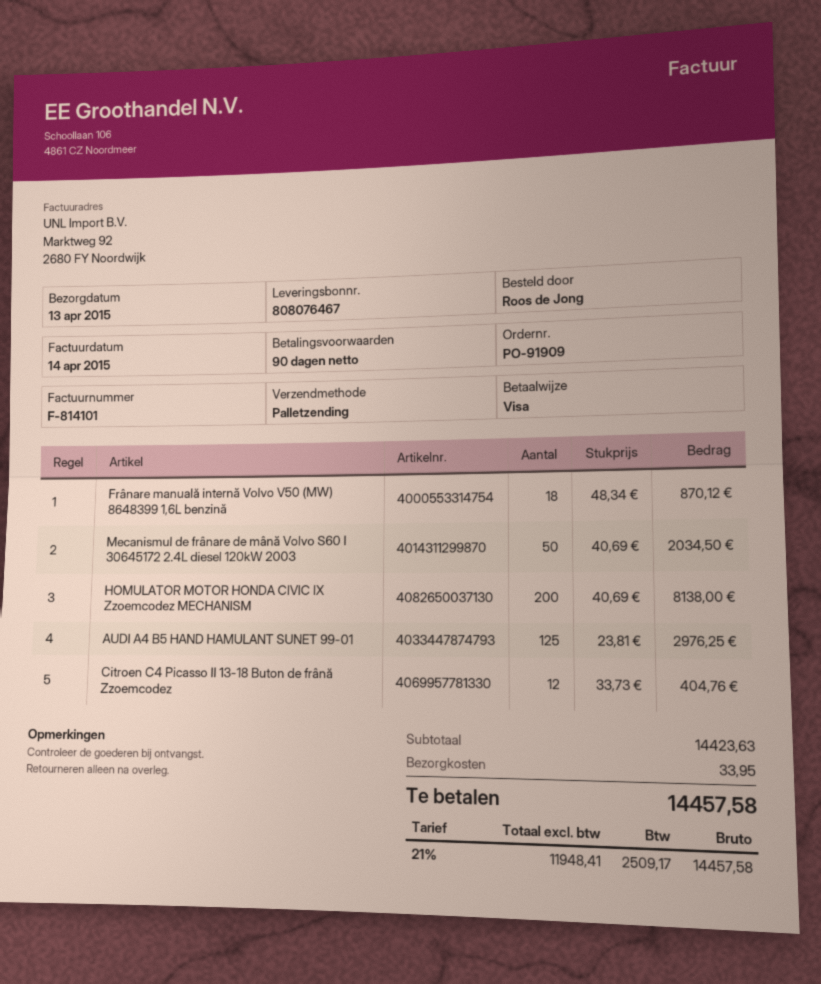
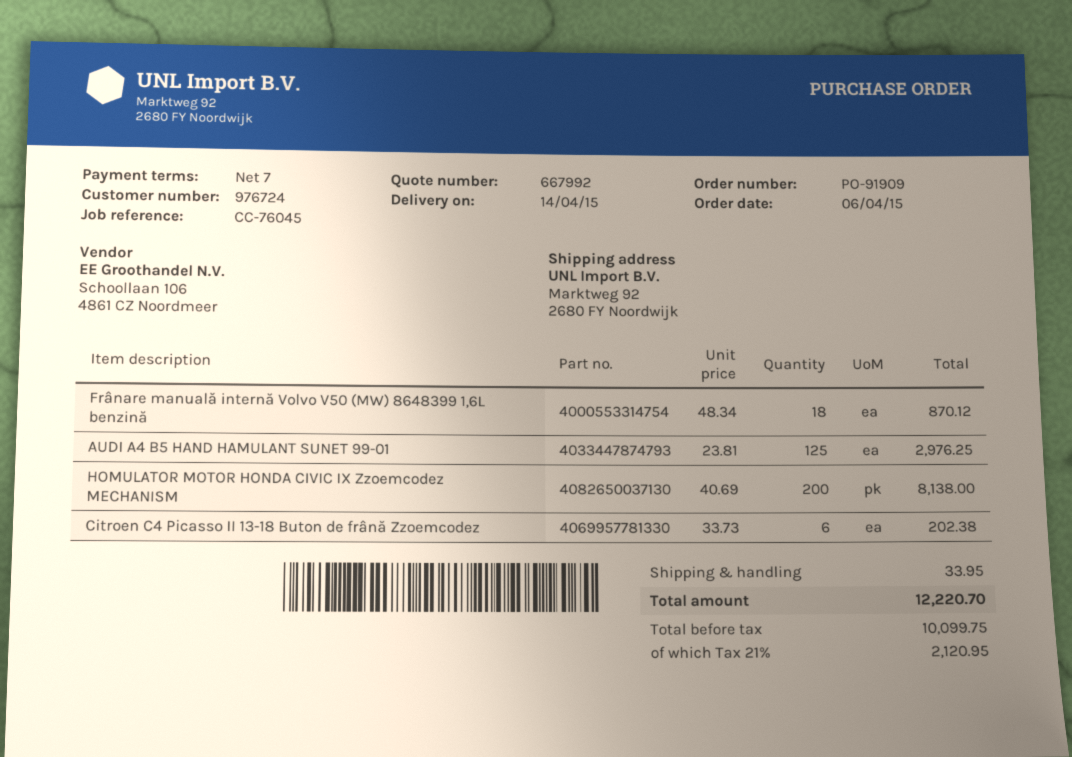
delivery date: 2015-04-13 -> 2015-04-14
payment terms: 90 days -> 7 days
Mecanismul de frânare de mână Volvo S60 I 30645172 2.4L diesel 120kW 2003: 50 x 40.69 = 2034.50 -> none
Citroen C4 Picasso II 13-18 Buton de frână Zzoemcodez: 12 x 33.73 = 404.76 -> 6 x 33.73 = 202.38
net: 11948.41 -> 10099.75
tax: 21% = 2509.17 -> 21% = 2120.95
total: 14457.58 -> 12220.70

